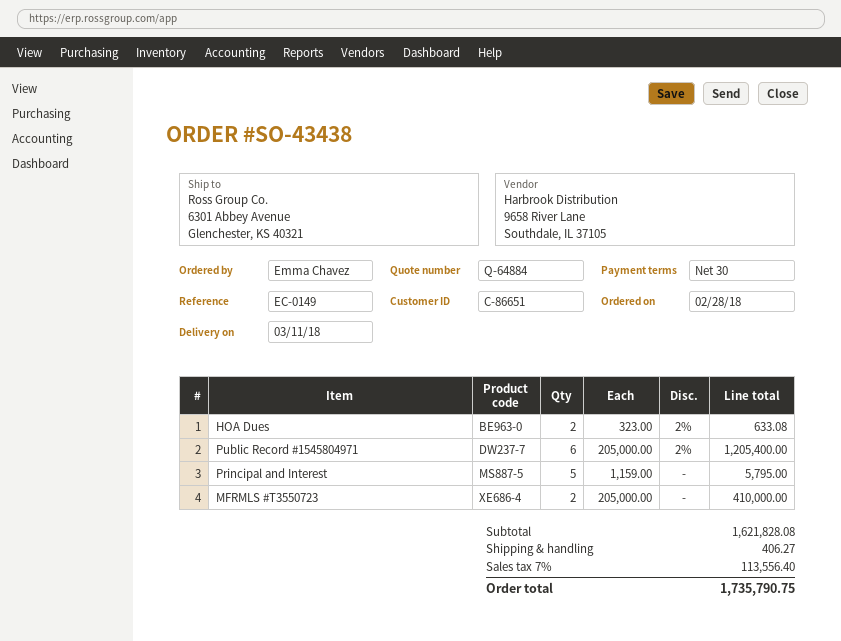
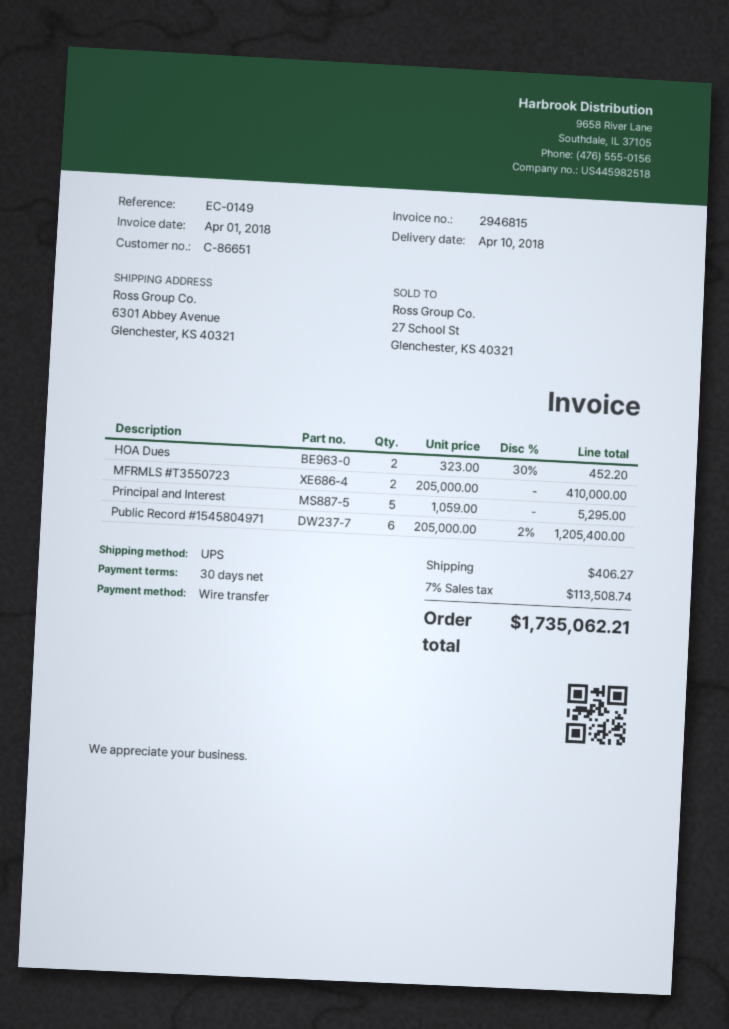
delivery date: 2018-03-11 -> 2018-04-10
HOA Dues: 2 x 323.00 - 2% = 633.08 -> 2 x 323.00 - 30% = 452.20
Principal and Interest: 5 x 1159.00 = 5795.00 -> 5 x 1059.00 = 5295.00
tax: 7% = 113556.40 -> 7% = 113508.74
total: 1735790.75 -> 1735062.21

